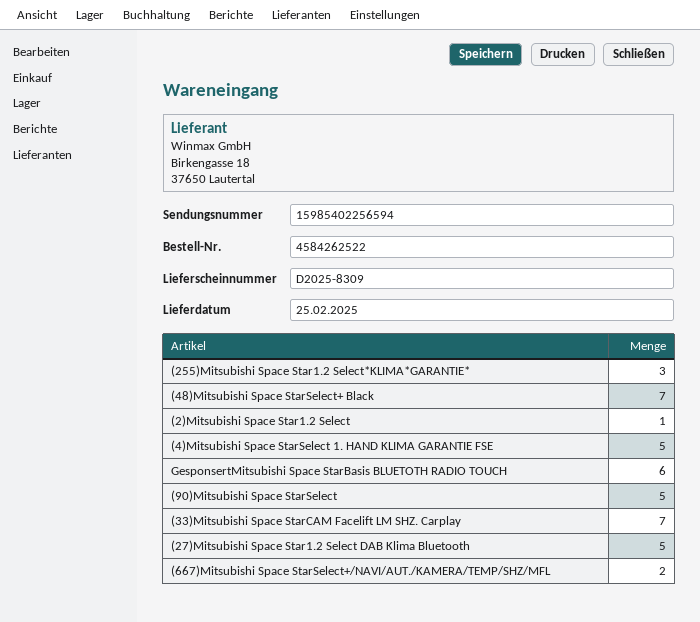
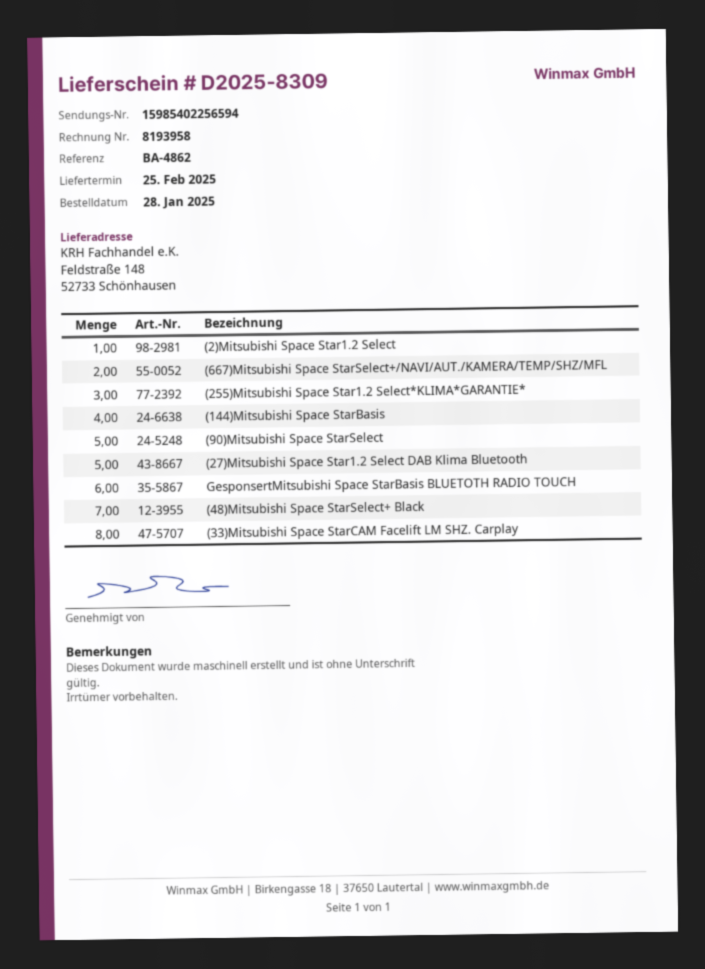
(4)Mitsubishi Space StarSelect 1. HAND KLIMA GARANTIE FSE: 5 -> none
(33)Mitsubishi Space StarCAM Facelift LM SHZ. Carplay: 7 -> 8
(144)Mitsubishi Space StarBasis: none -> 4

